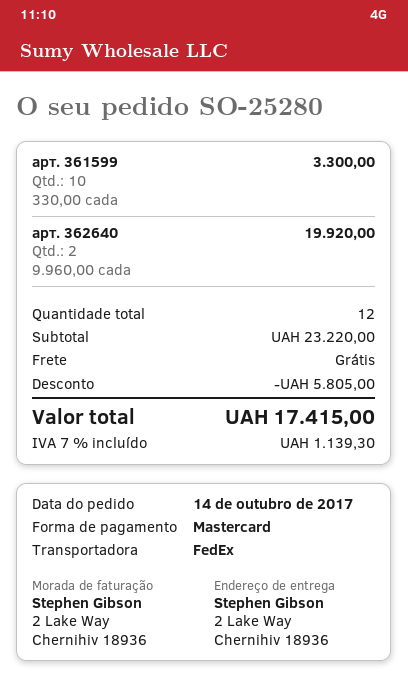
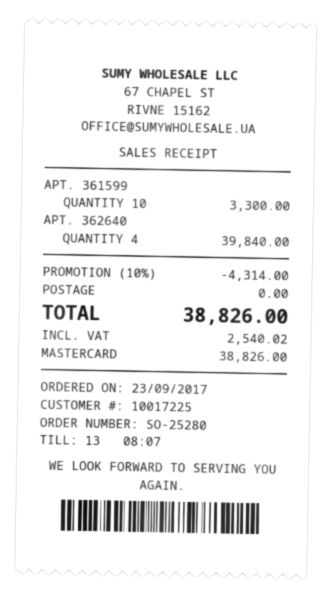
order date: 2017-10-14 -> 2017-09-23
арт. 362640: 2 for 19920.00 -> 4 for 39840.00
discount: 5805.00 -> 4314.00
tax: 1139.30 -> 2540.02
total: 17415.00 -> 38826.00

